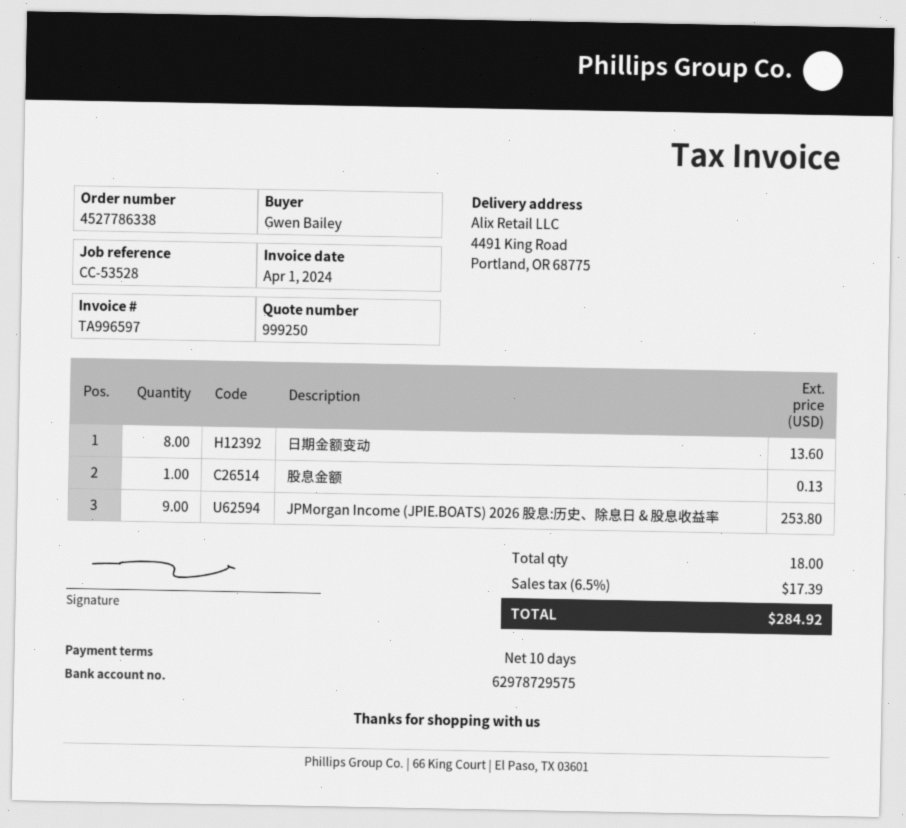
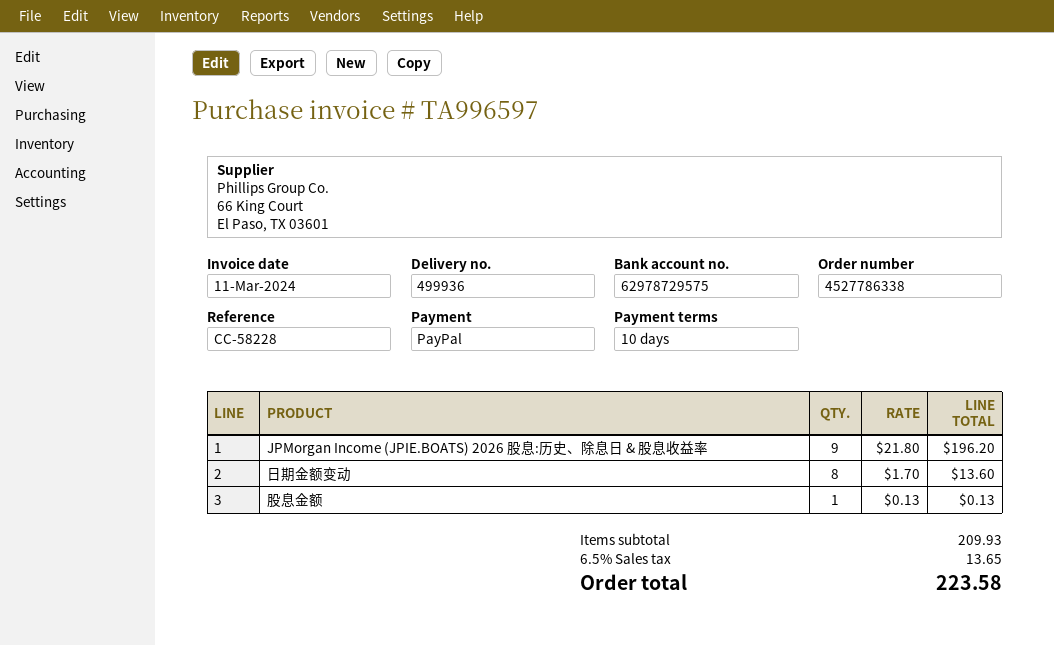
invoice date: 2024-04-01 -> 2024-03-11
reference: CC-53528 -> CC-58228
JPMorgan Income (JPIE.BOATS) 2026 股息:历史、除息日 & 股息收益率: 9 for 253.80 -> 9 for 196.20
tax: 6.5% = 17.39 -> 6.5% = 13.65
total: 284.92 -> 223.58

